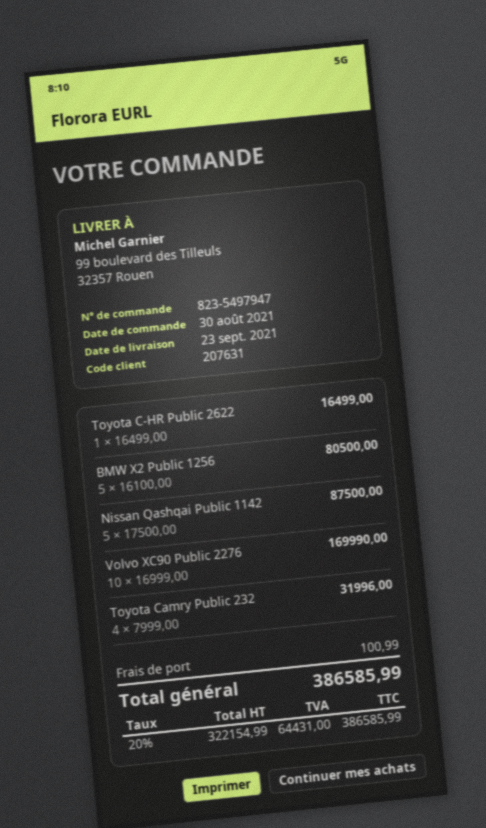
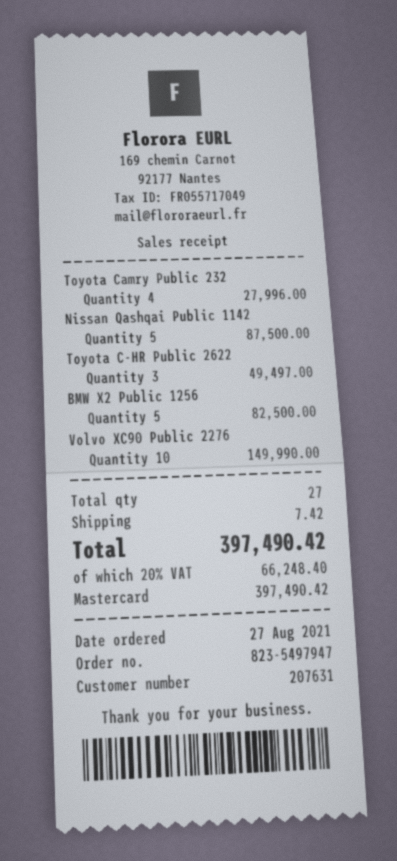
order date: 2021-08-30 -> 2021-08-27
Toyota C-HR Public 2622: 1 for 16499.00 -> 3 for 49497.00
BMW X2 Public 1256: 5 for 80500.00 -> 5 for 82500.00
Volvo XC90 Public 2276: 10 for 169990.00 -> 10 for 149990.00
Toyota Camry Public 232: 4 for 31996.00 -> 4 for 27996.00
shipping: 100.99 -> 7.42
tax: 20% = 64431.00 -> 20% = 66248.40
total: 386585.99 -> 397490.42

